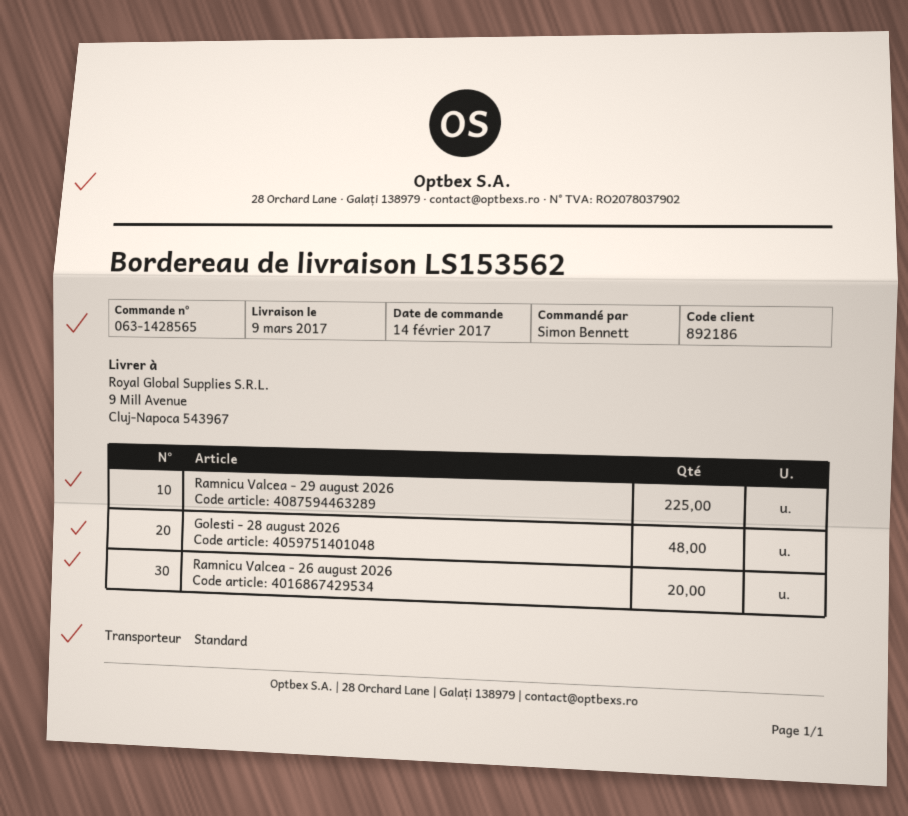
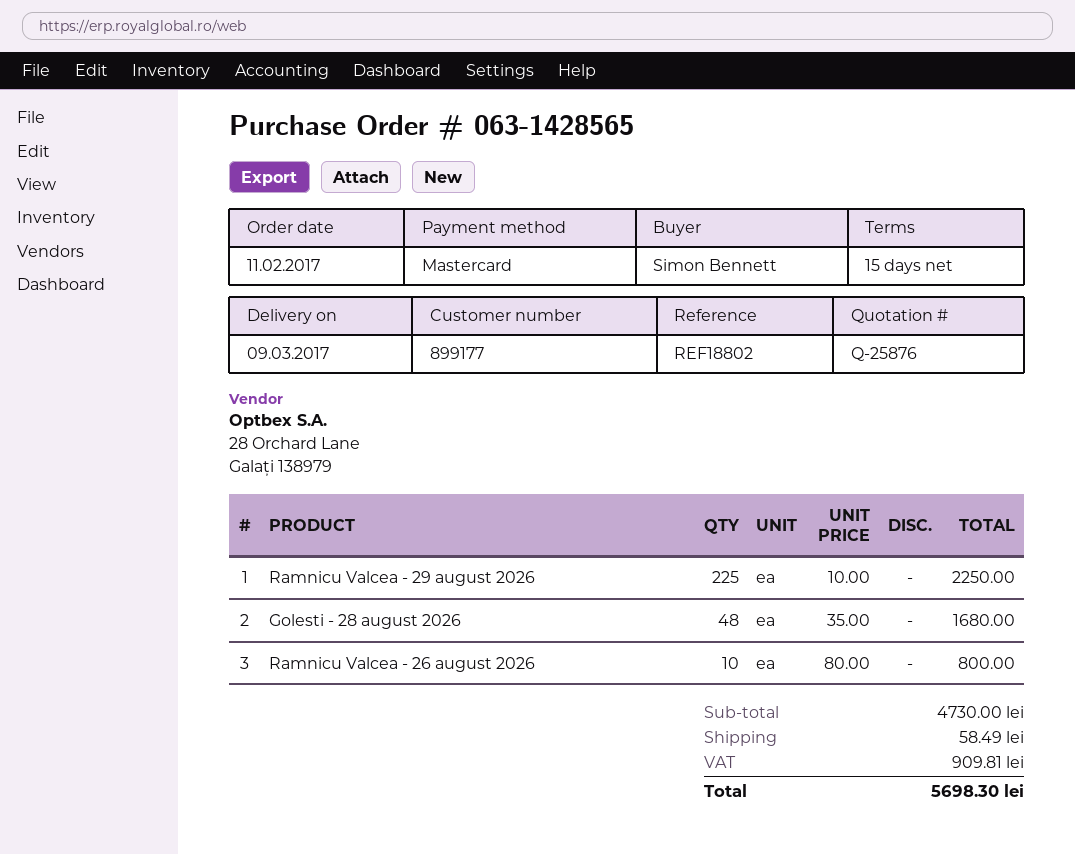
order date: 2017-02-14 -> 2017-02-11
customer number: 892186 -> 899177
Ramnicu Valcea - 26 august 2026: 20 -> 10

